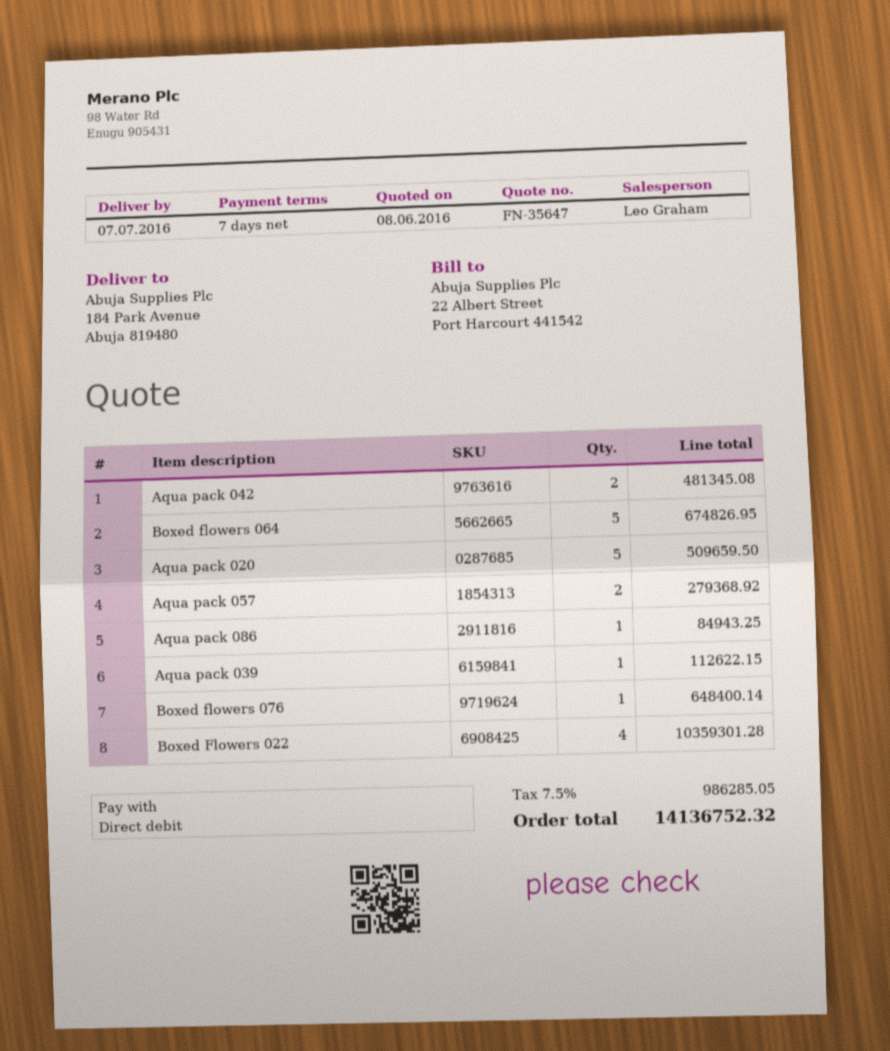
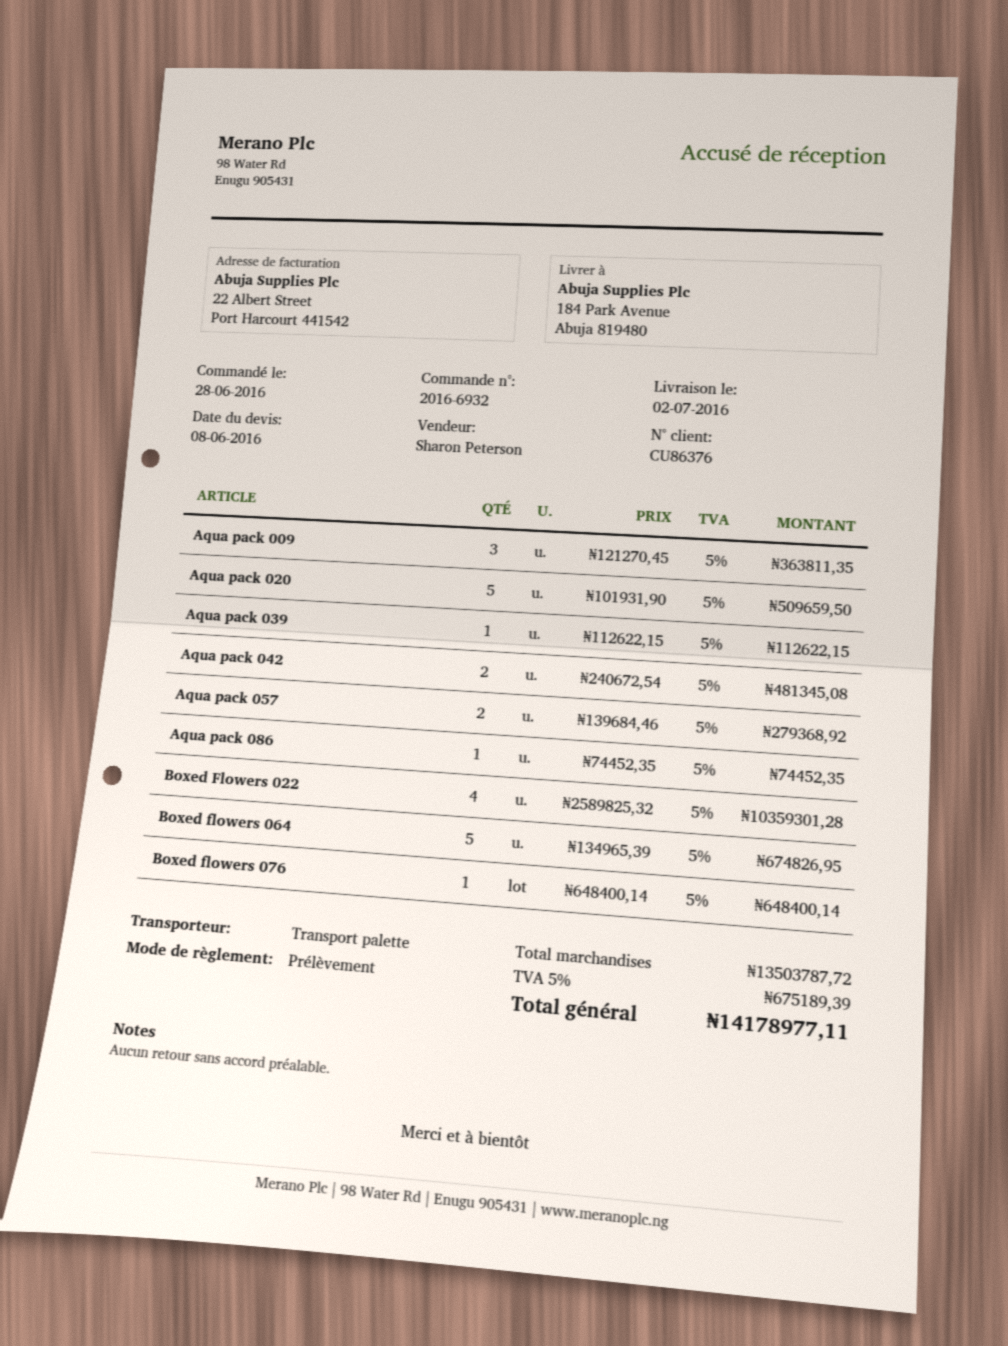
delivery date: 2016-07-07 -> 2016-07-02
sales rep: Leo Graham -> Sharon Peterson
Aqua pack 086: 1 for 84943.25 -> 1 for 74452.35
Aqua pack 009: none -> 3 for 363811.35
tax: 7.5% = 986285.05 -> 5% = 675189.39
total: 14136752.32 -> 14178977.11

